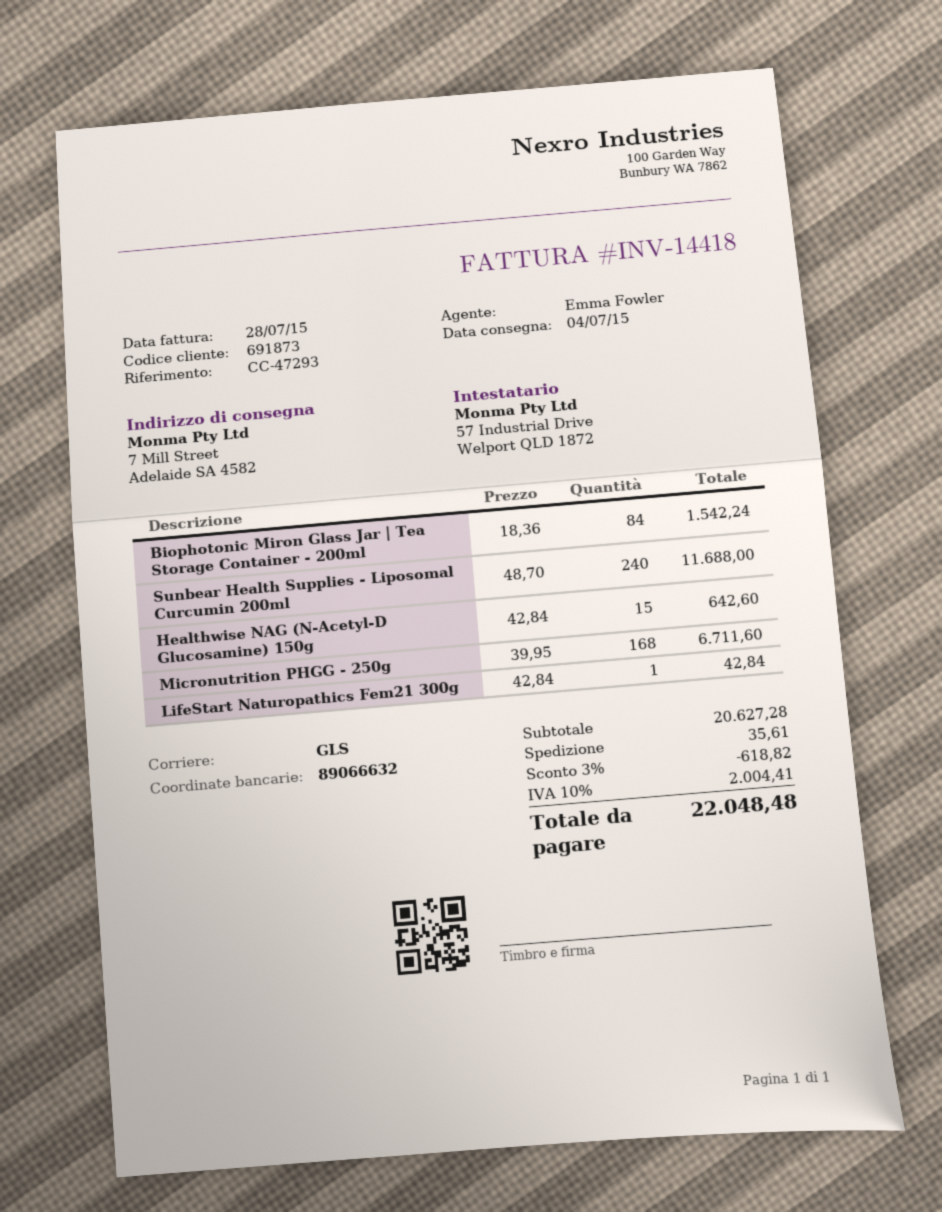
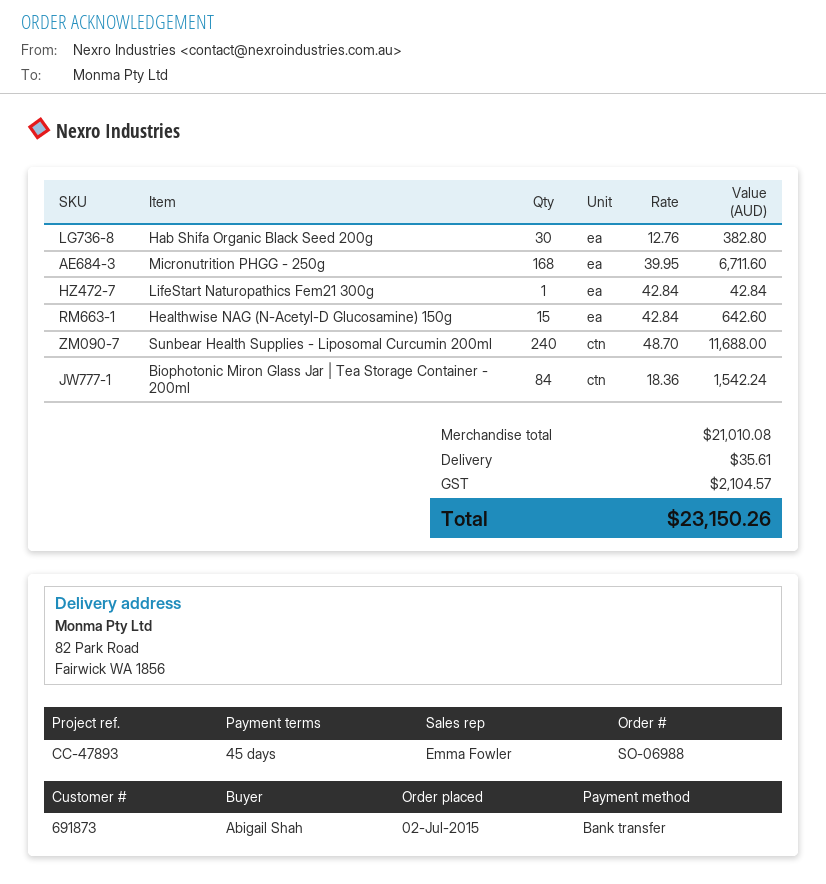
reference: CC-47293 -> CC-47893
ship to: 7 Mill Street, Adelaide SA 4582 -> 82 Park Road, Fairwick WA 1856
Hab Shifa Organic Black Seed 200g: none -> 30 x 12.76 = 382.80
subtotal: 20627.28 -> 21010.08
discount: 3% = 618.82 -> none
tax: 2004.41 -> 2104.57
total: 22048.48 -> 23150.26

